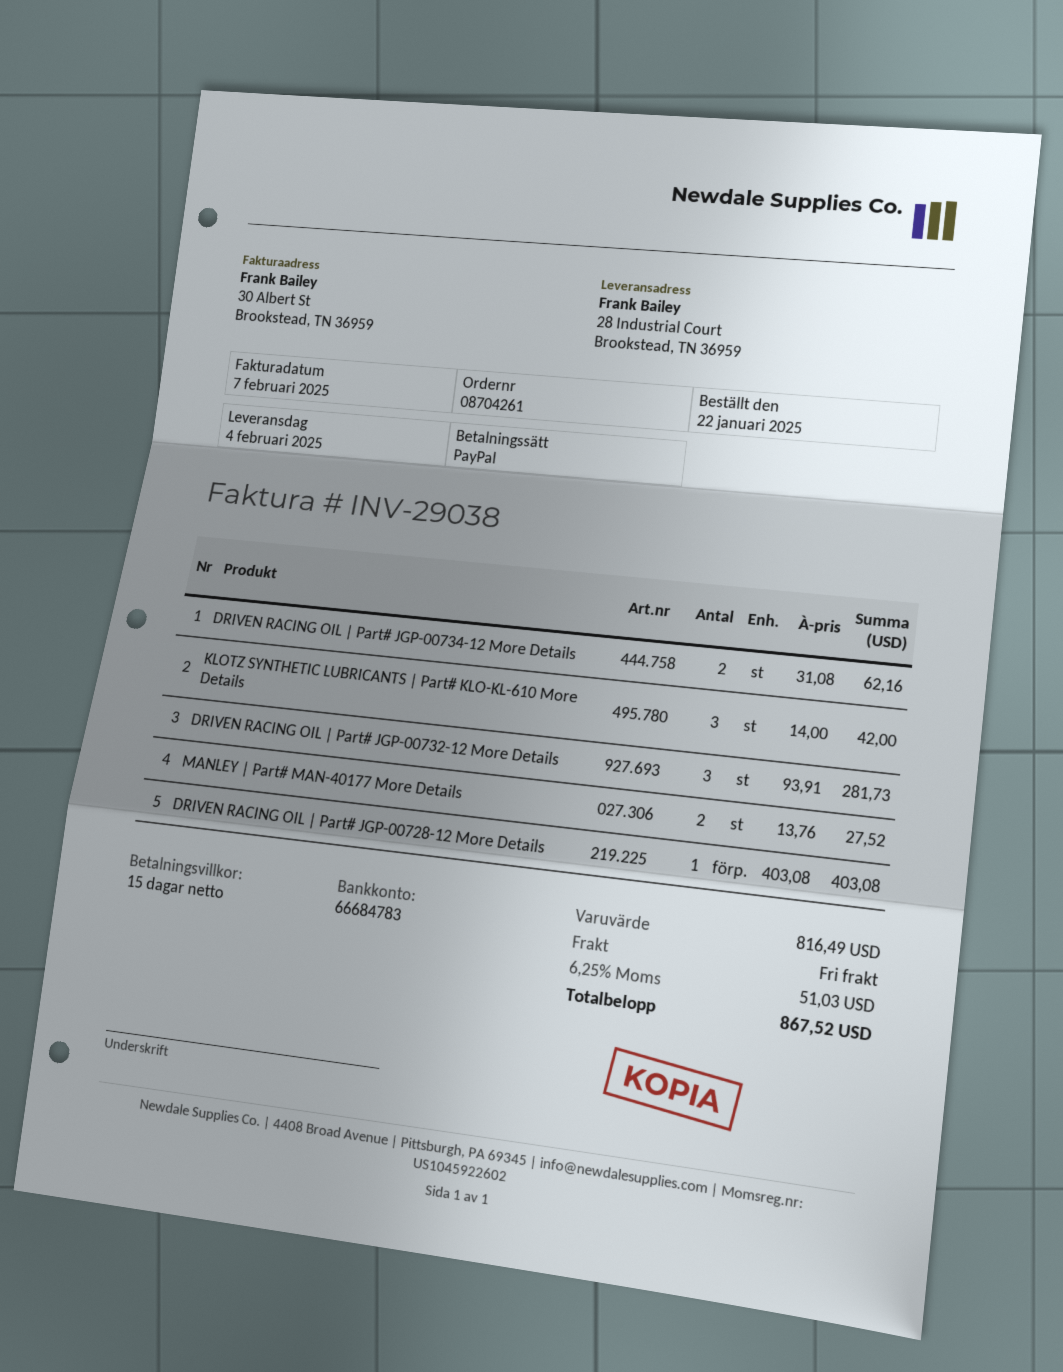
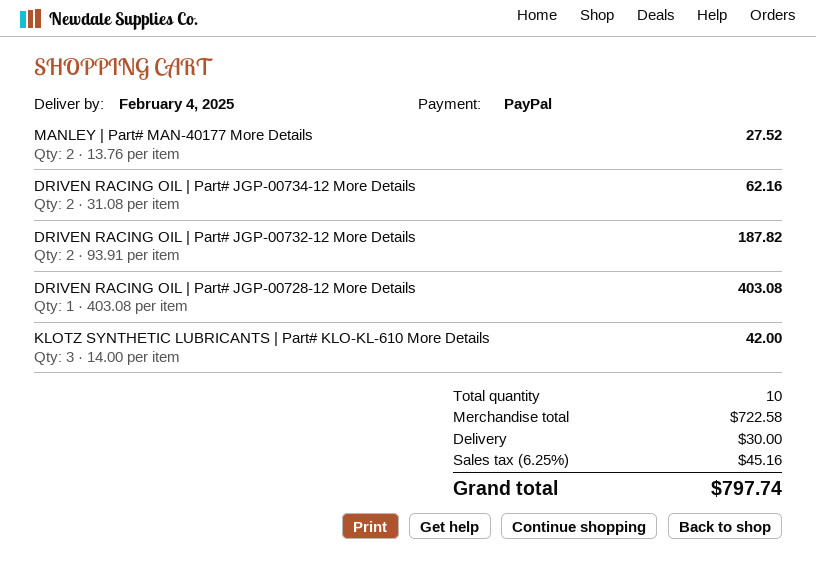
DRIVEN RACING OIL | Part# JGP-00732-12 More Details: 3 x 93.91 = 281.73 -> 2 x 93.91 = 187.82
subtotal: 816.49 -> 722.58
shipping: 0.00 -> 30.00
tax: 6.25% = 51.03 -> 6.25% = 45.16
total: 867.52 -> 797.74

